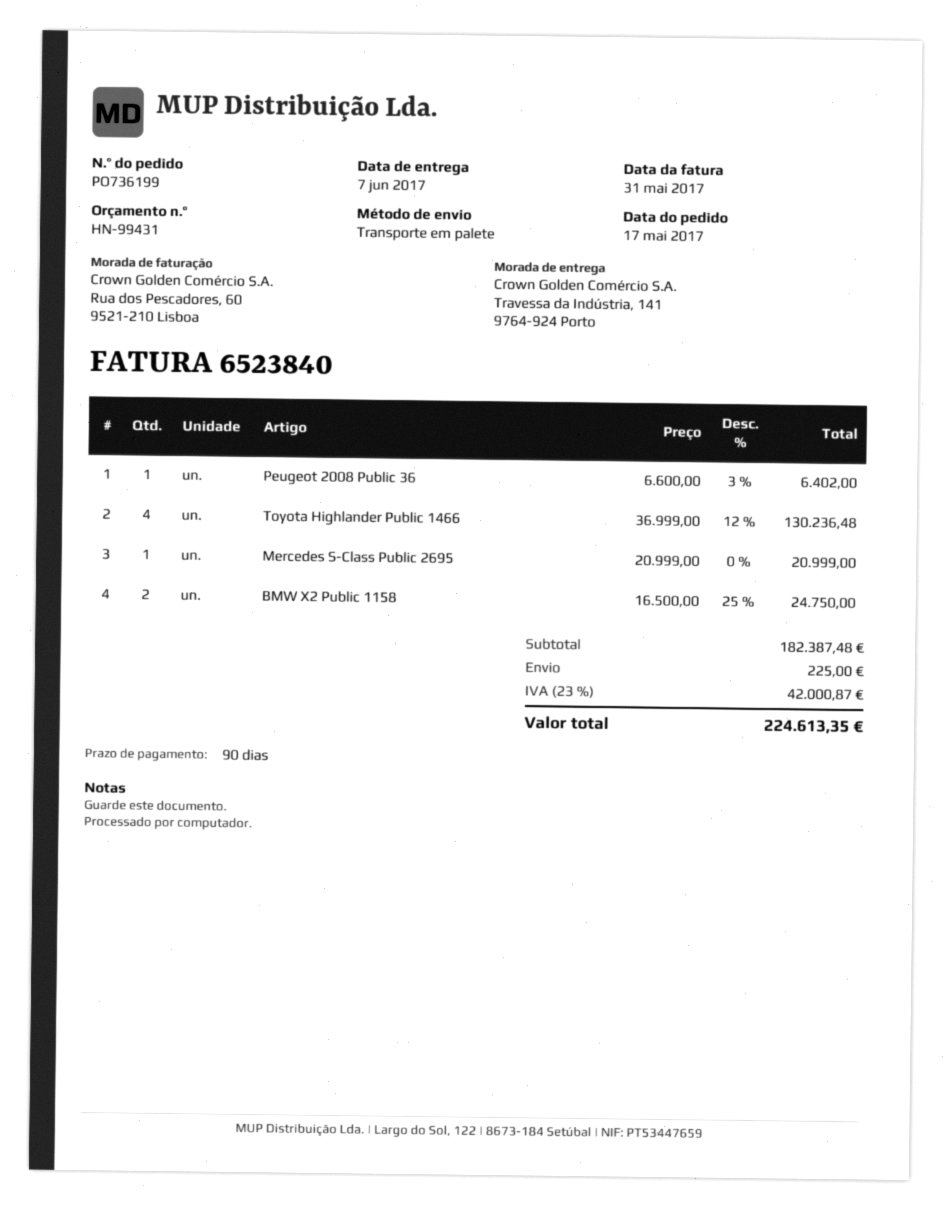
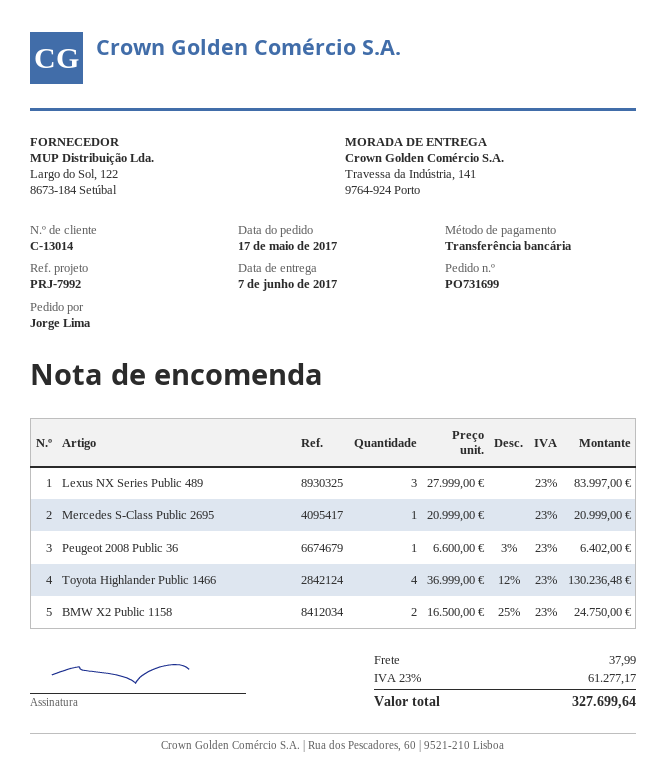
order number: PO736199 -> PO731699
Lexus NX Series Public 489: none -> 3 x 27999.00 = 83997.00
shipping: 225.00 -> 37.99
tax: 23% = 42000.87 -> 23% = 61277.17
total: 224613.35 -> 327699.64

